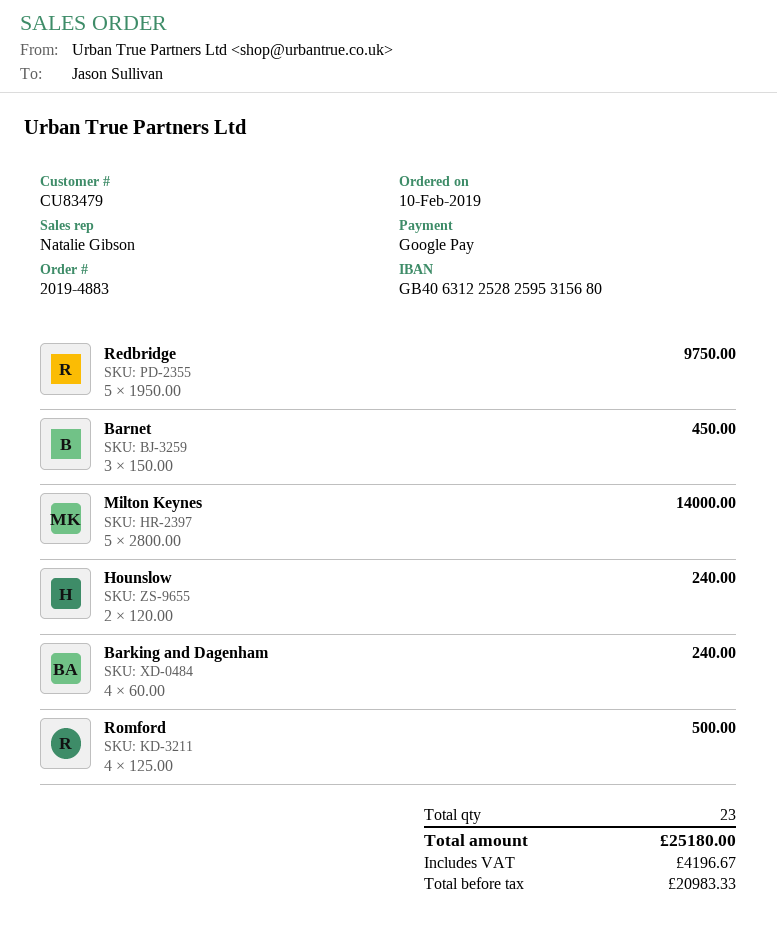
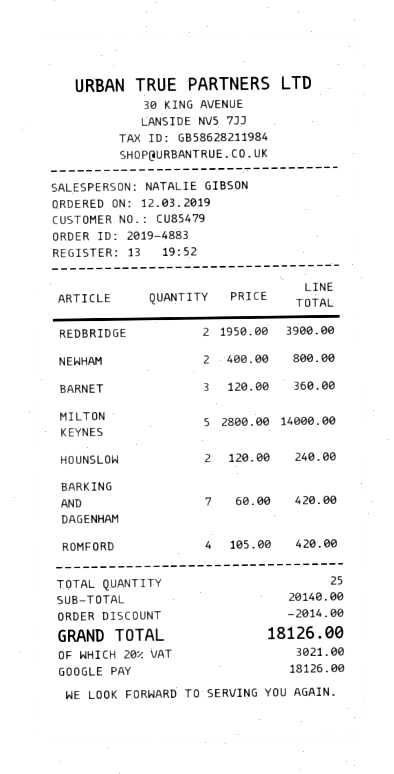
order date: 2019-02-10 -> 2019-03-12
customer number: CU83479 -> CU85479
Redbridge: 5 x 1950.00 = 9750.00 -> 2 x 1950.00 = 3900.00
Barnet: 3 x 150.00 = 450.00 -> 3 x 120.00 = 360.00
Barking and Dagenham: 4 x 60.00 = 240.00 -> 7 x 60.00 = 420.00
Romford: 4 x 125.00 = 500.00 -> 4 x 105.00 = 420.00
NEWHAM: none -> 2 x 400.00 = 800.00
total quantity: 23 -> 25
discount: none -> 2014.00
tax: 4196.67 -> 3021.00
total: 25180.00 -> 18126.00

